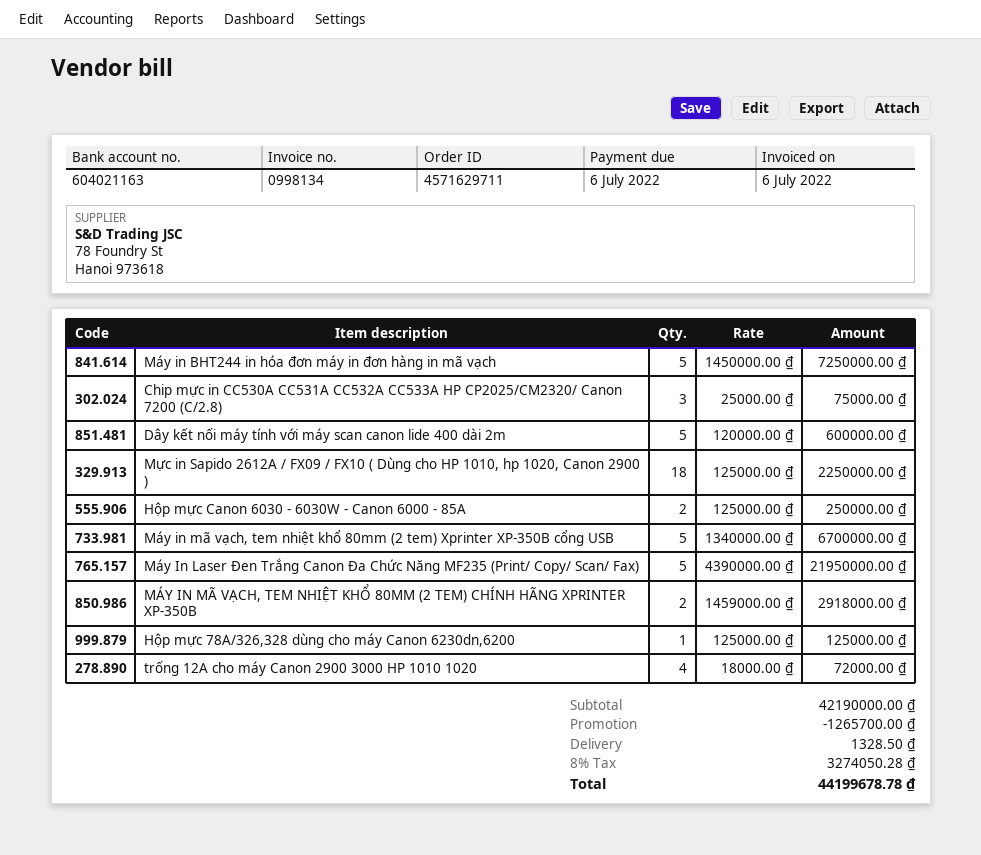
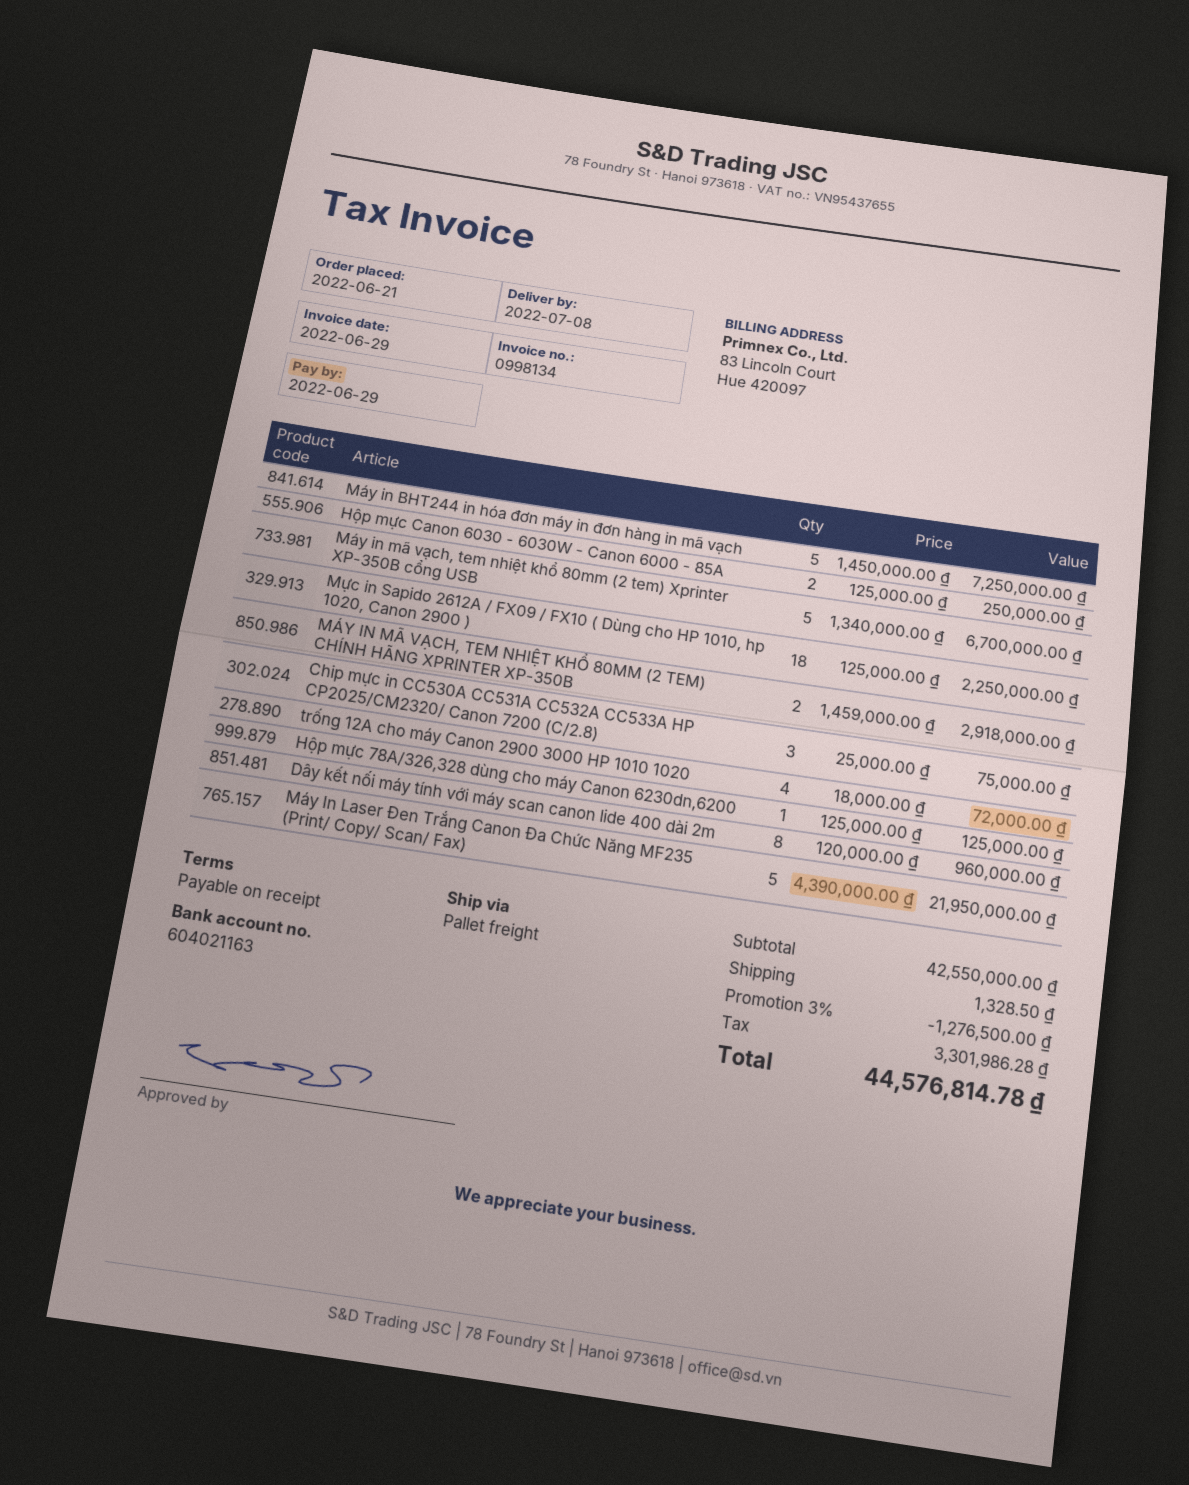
invoice date: 2022-07-06 -> 2022-06-29
due date: 2022-07-06 -> 2022-06-29
Dây kết nối máy tính với máy scan canon lide 400 dài 2m: 5 x 120000.00 = 600000.00 -> 8 x 120000.00 = 960000.00
subtotal: 42190000.00 -> 42550000.00
discount: 1265700.00 -> 1276500.00
tax: 3274050.28 -> 3301986.28
total: 44199678.78 -> 44576814.78

